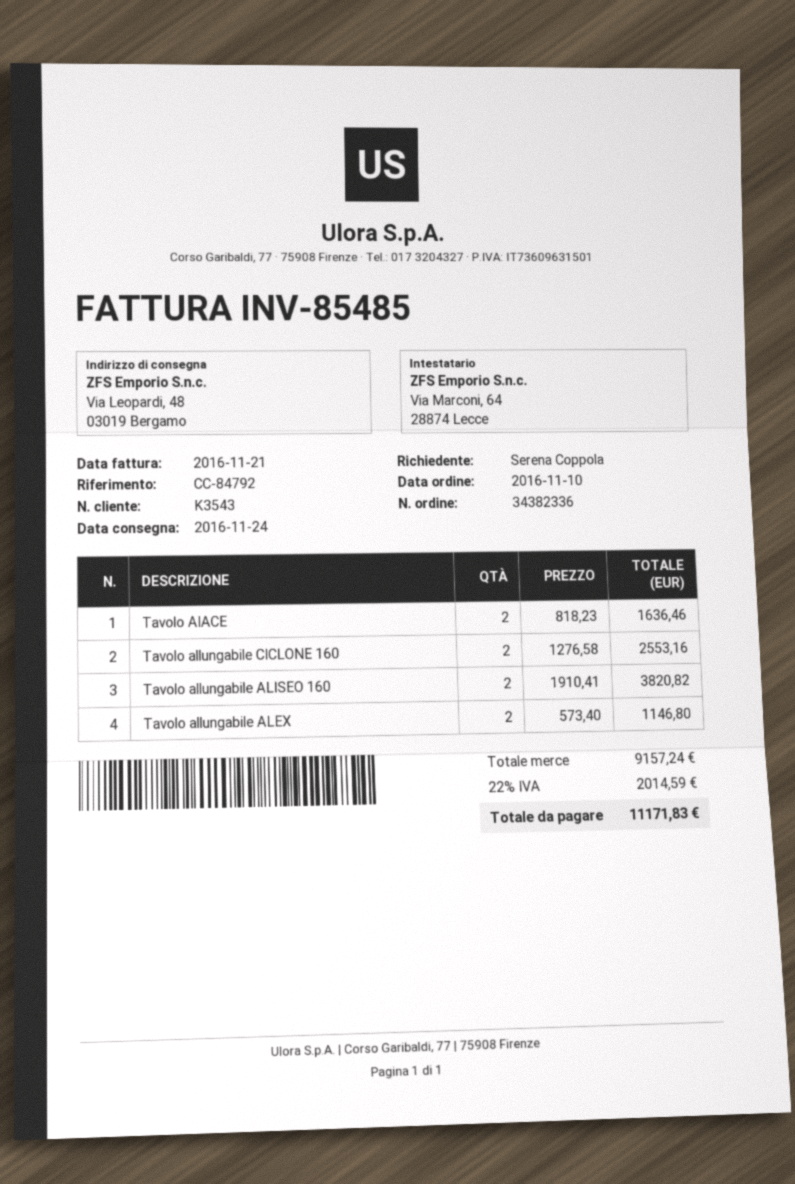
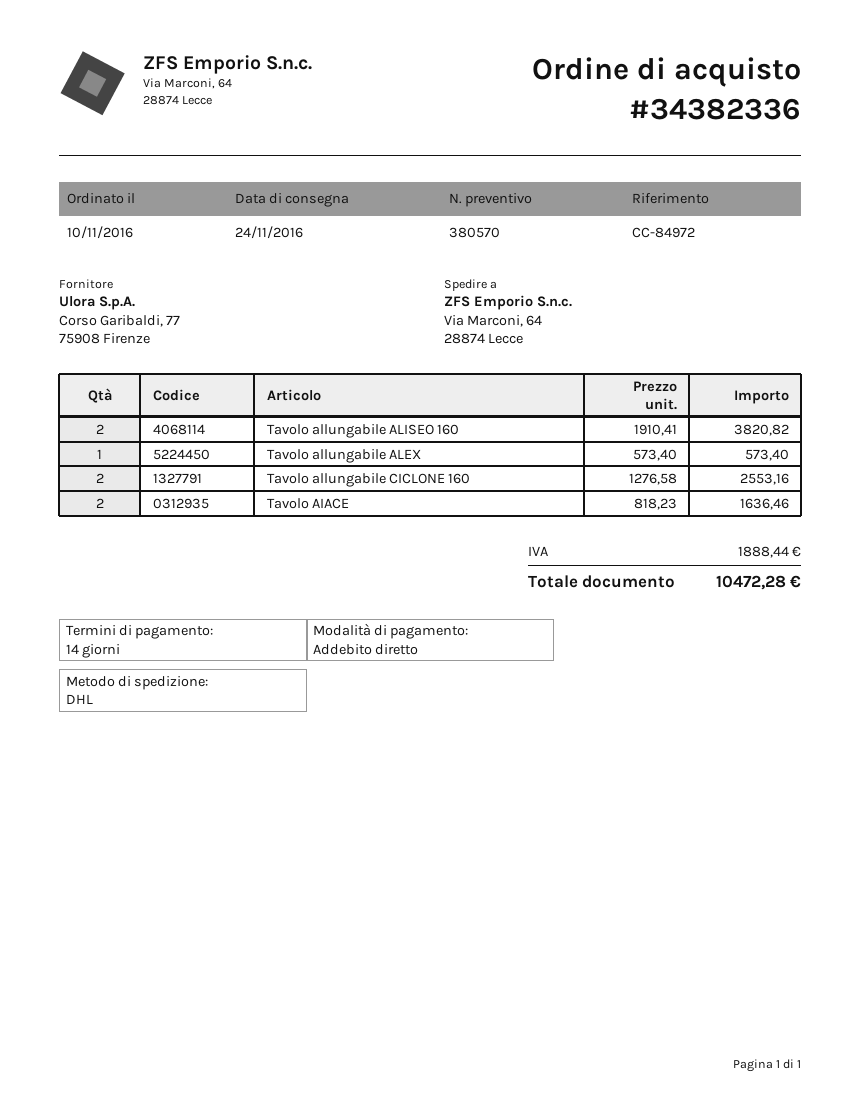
reference: CC-84792 -> CC-84972
ship to: Via Leopardi, 48, 03019 Bergamo -> Via Marconi, 64, 28874 Lecce
Tavolo allungabile ALEX: 2 x 573.40 = 1146.80 -> 1 x 573.40 = 573.40
tax: 2014.59 -> 1888.44
total: 11171.83 -> 10472.28

